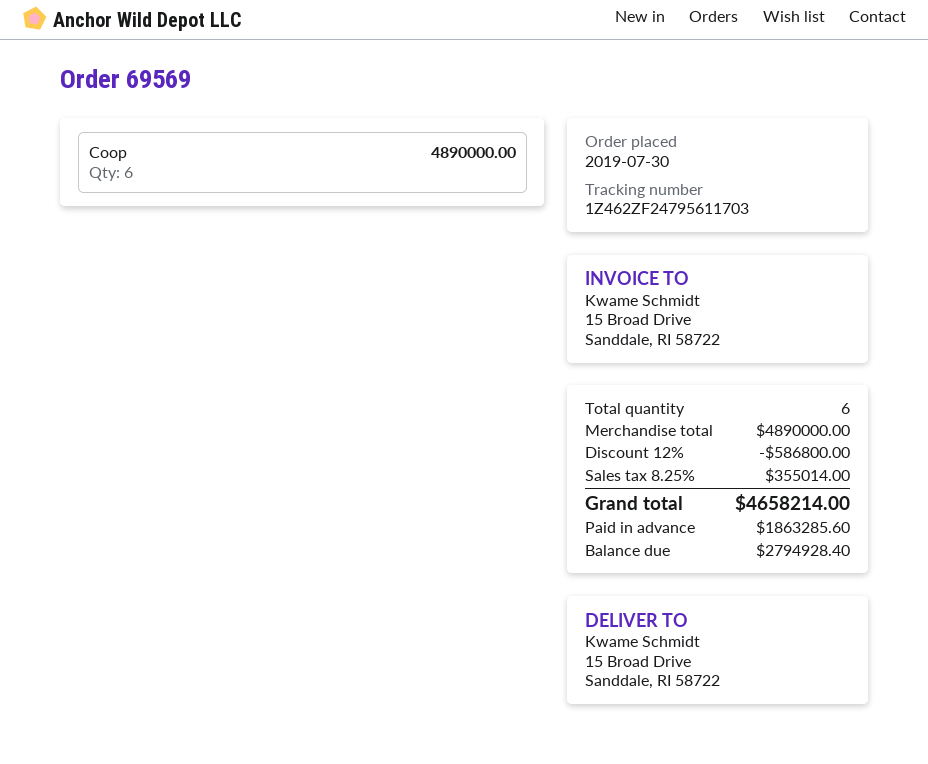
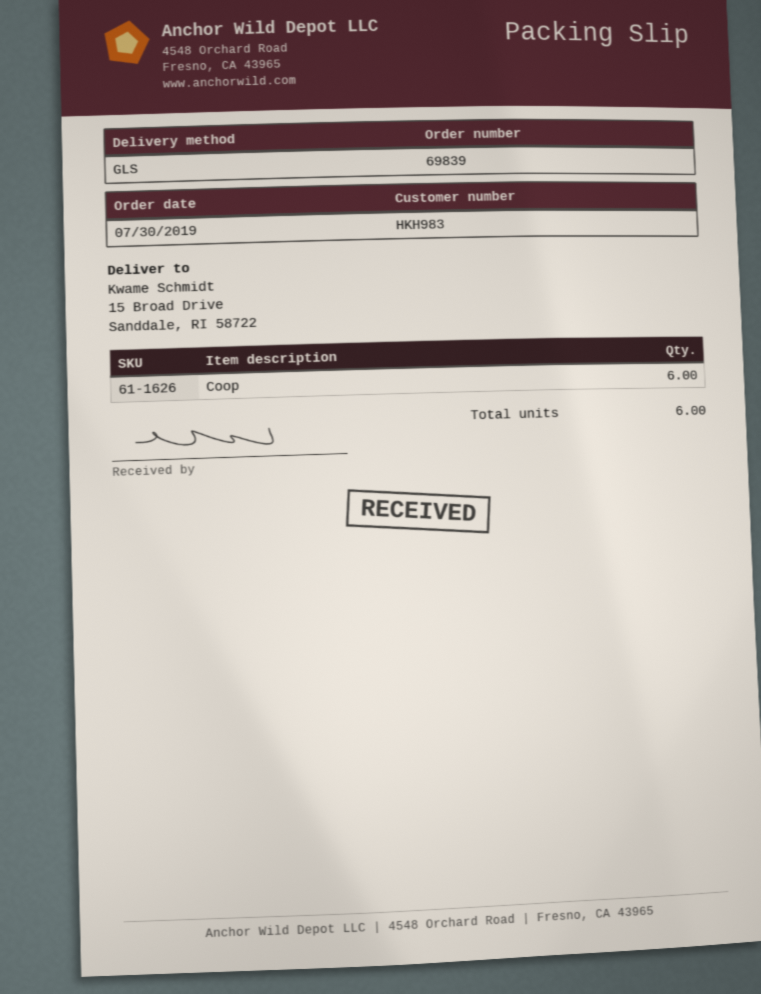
order number: 69569 -> 69839

